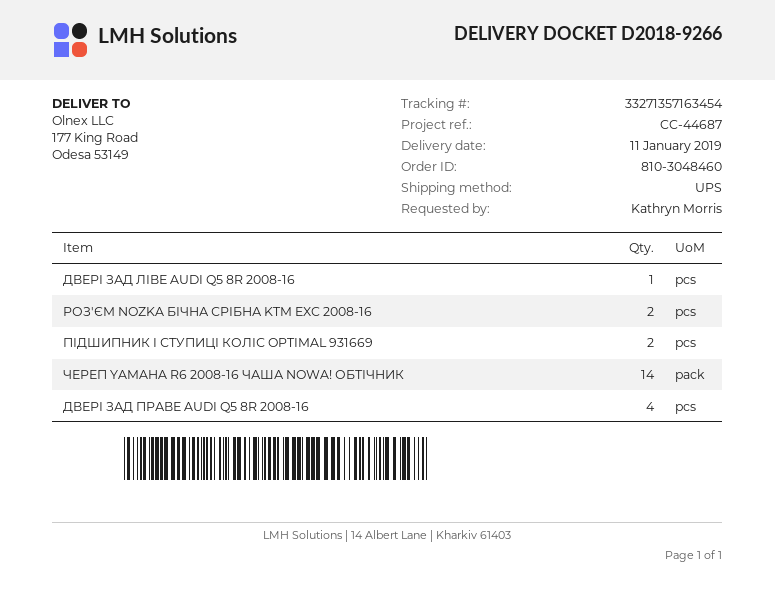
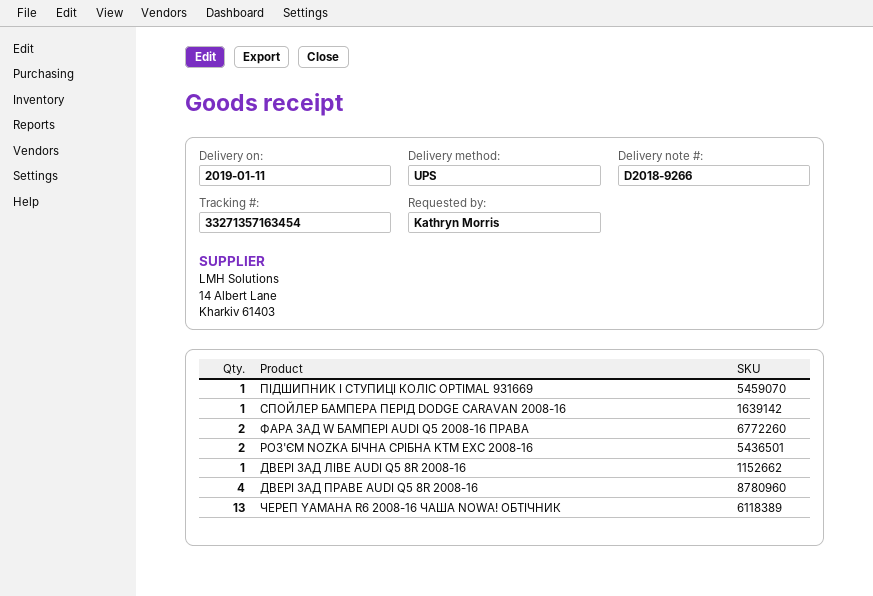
ПІДШИПНИК I СТУПИЦІ КОЛІС OPTIMAL 931669: 2 -> 1
ЧЕРЕП YAMAHA R6 2008-16 ЧАША NOWA! ОБТІЧНИК: 14 -> 13
СПОЙЛЕР БАМПЕРА ПЕРІД DODGE CARAVAN 2008-16: none -> 1
ФАРА ЗАД W БАМПЕРІ AUDI Q5 2008-16 ПРАВА: none -> 2

